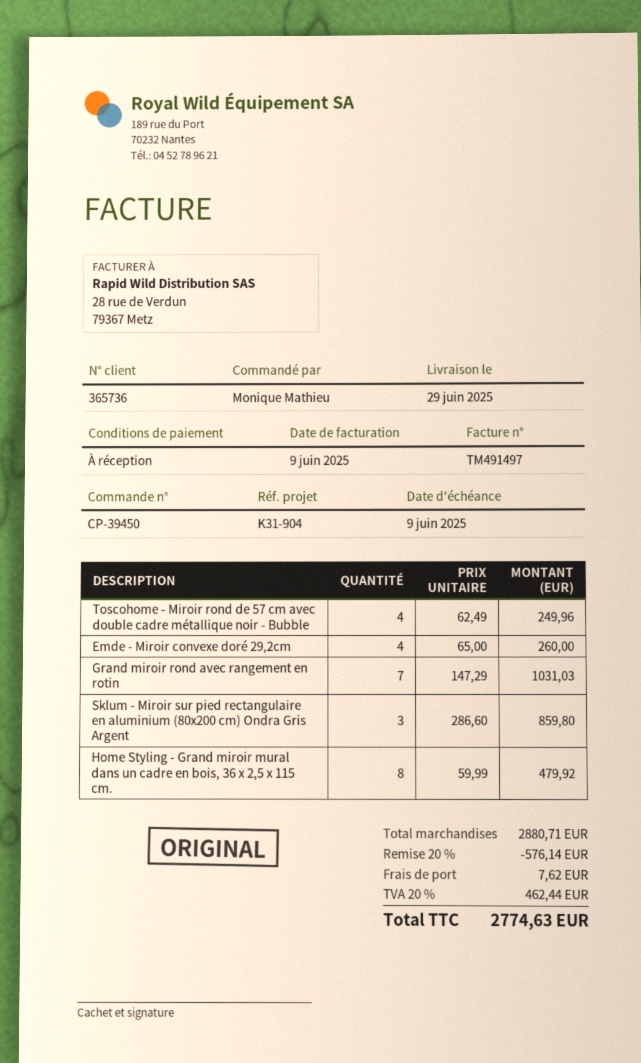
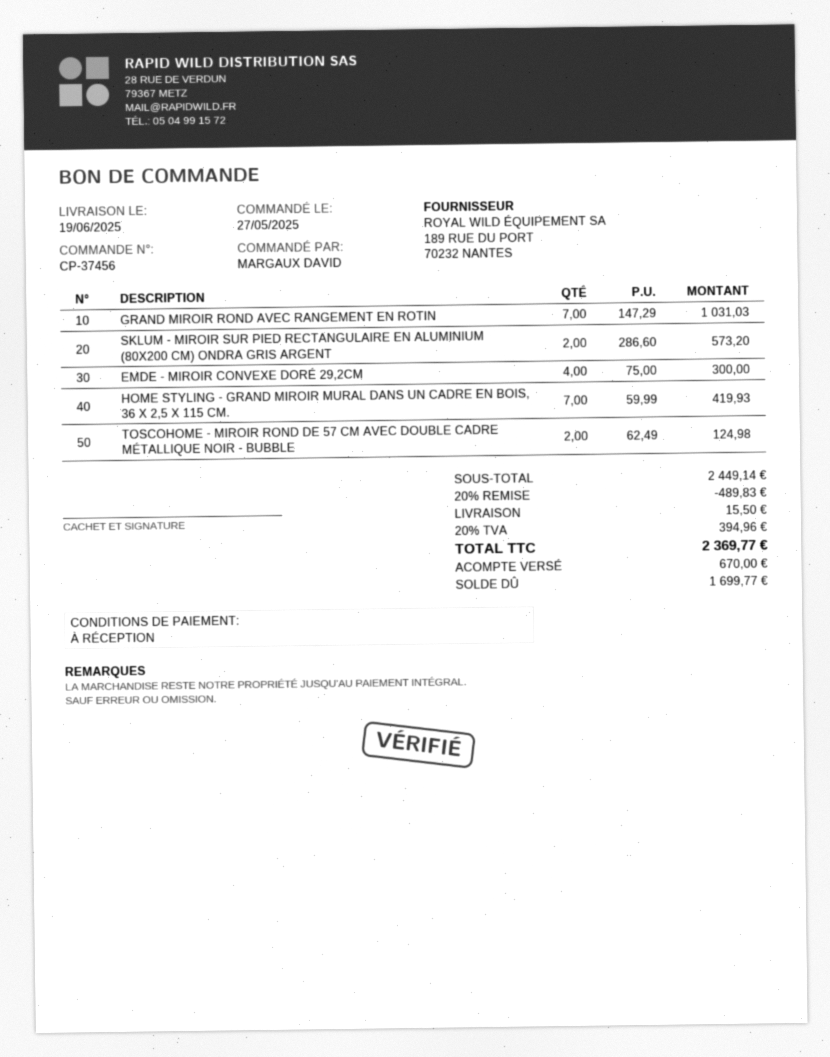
order number: CP-39450 -> CP-37456
delivery date: 2025-06-29 -> 2025-06-19
ordered by: Monique Mathieu -> MARGAUX DAVID
Toscohome - Miroir rond de 57 cm avec double cadre métallique noir - Bubble: 4 x 62.49 = 249.96 -> 2 x 62.49 = 124.98
Emde - Miroir convexe doré 29,2cm: 4 x 65.00 = 260.00 -> 4 x 75.00 = 300.00
Sklum - Miroir sur pied rectangulaire en aluminium (80x200 cm) Ondra Gris Argent: 3 x 286.60 = 859.80 -> 2 x 286.60 = 573.20
Home Styling - Grand miroir mural dans un cadre en bois, 36 x 2,5 x 115 cm.: 8 x 59.99 = 479.92 -> 7 x 59.99 = 419.93
subtotal: 2880.71 -> 2449.14
discount: 20% = 576.14 -> 20% = 489.83
shipping: 7.62 -> 15.50
tax: 20% = 462.44 -> 20% = 394.96
total: 2774.63 -> 2369.77

